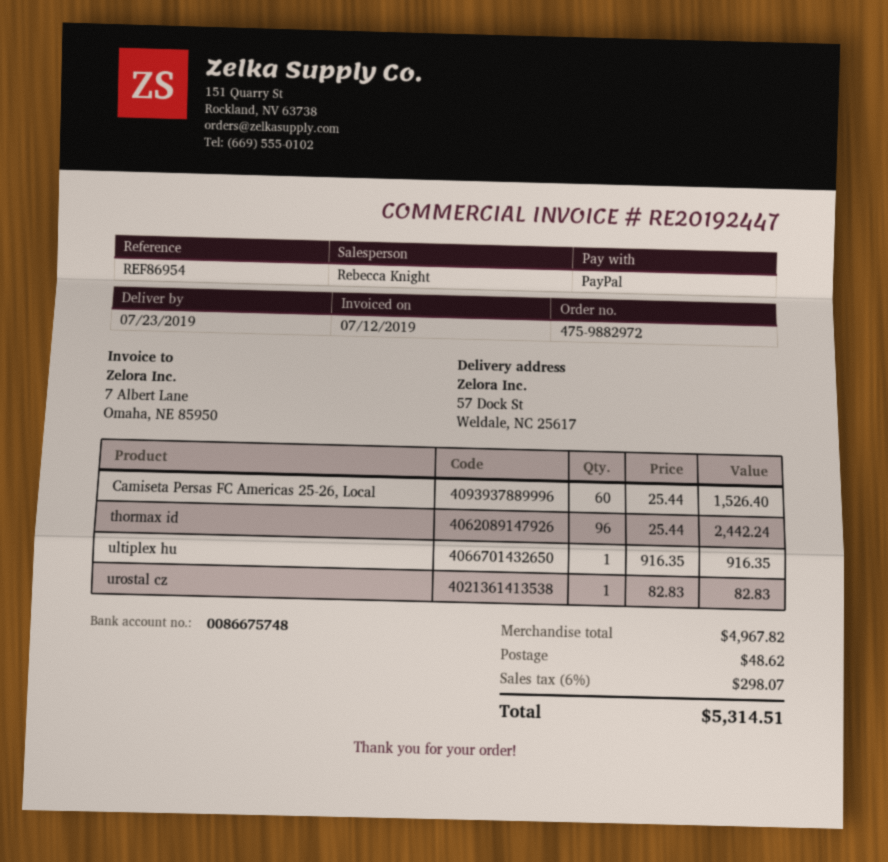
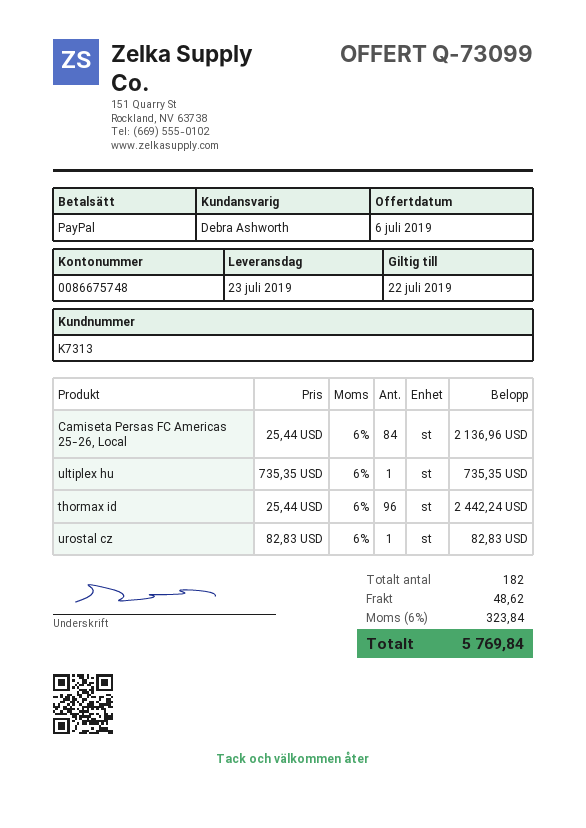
sales rep: Rebecca Knight -> Debra Ashworth
Camiseta Persas FC Americas 25-26, Local: 60 x 25.44 = 1526.40 -> 84 x 25.44 = 2136.96
ultiplex hu: 1 x 916.35 = 916.35 -> 1 x 735.35 = 735.35
tax: 6% = 298.07 -> 6% = 323.84
total: 5314.51 -> 5769.84

